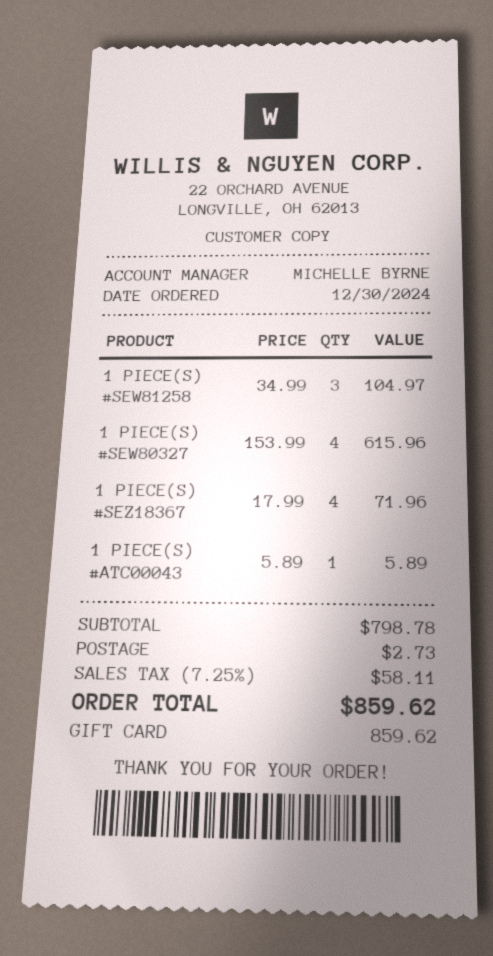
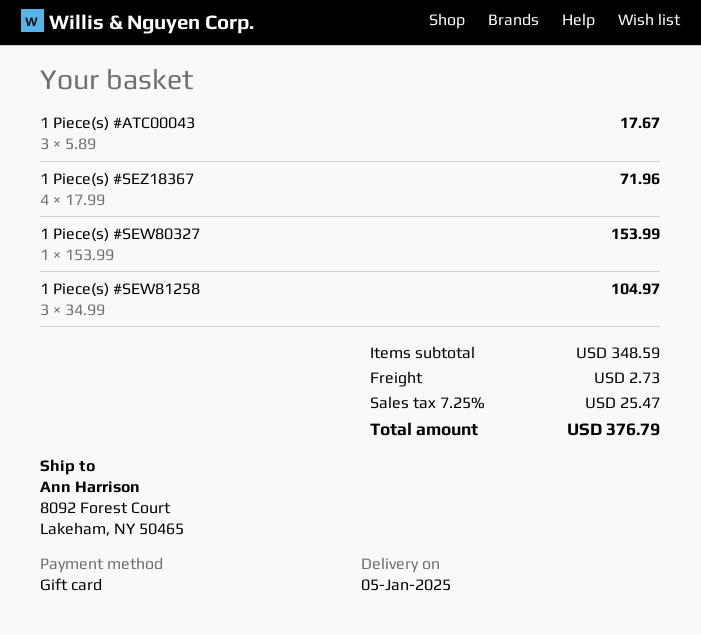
1 PIECE(S) #SEW80327: 4 x 153.99 = 615.96 -> 1 x 153.99 = 153.99
1 PIECE(S) #ATC00043: 1 x 5.89 = 5.89 -> 3 x 5.89 = 17.67
subtotal: 798.78 -> 348.59
tax: 7.25% = 58.11 -> 7.25% = 25.47
total: 859.62 -> 376.79

